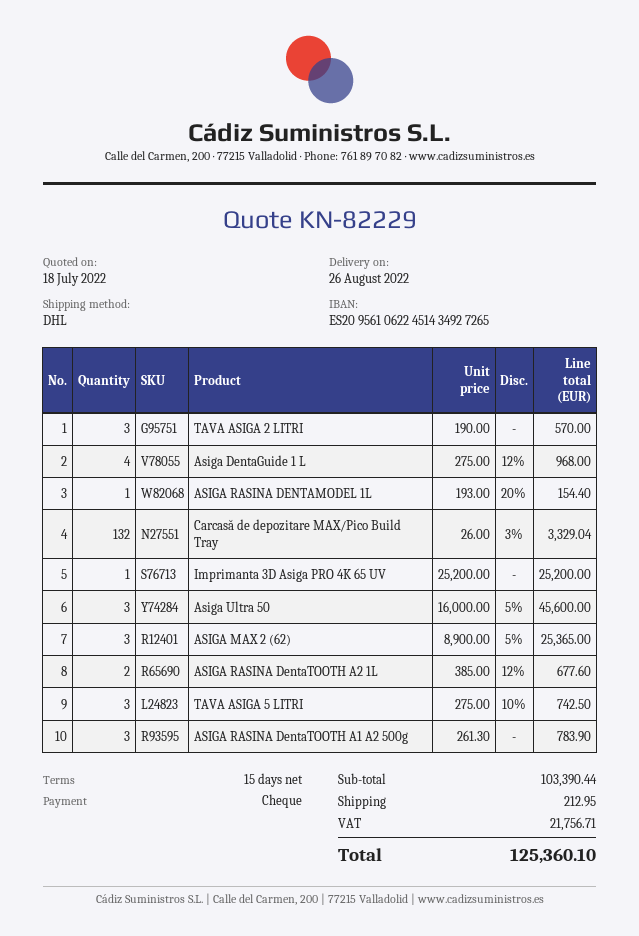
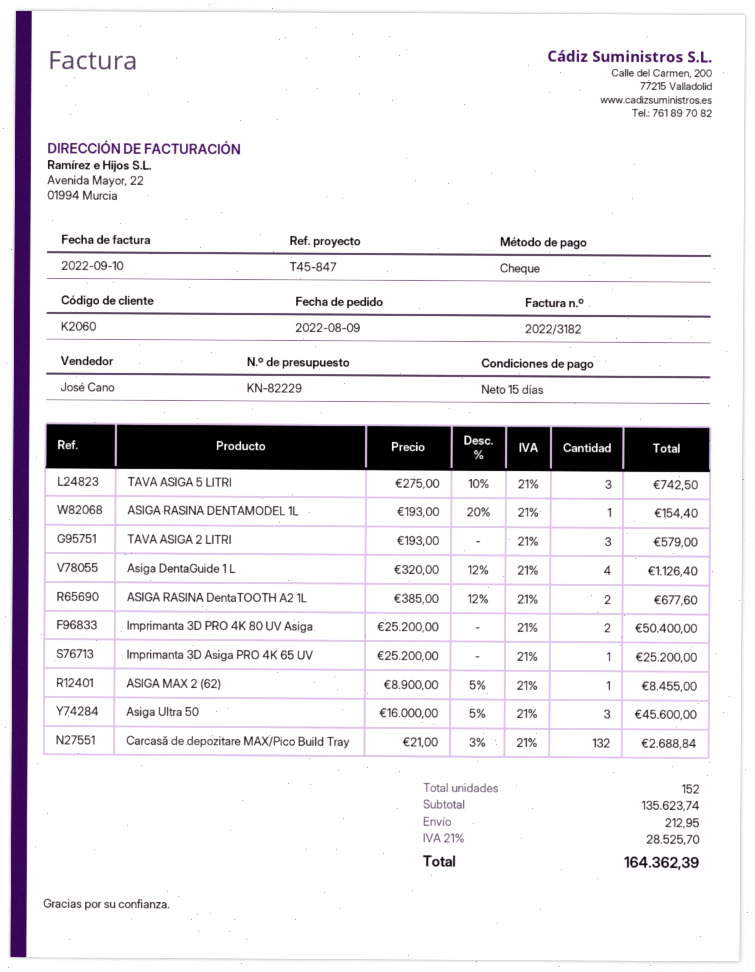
TAVA ASIGA 2 LITRI: 3 x 190.00 = 570.00 -> 3 x 193.00 = 579.00
Asiga DentaGuide 1 L: 4 x 275.00 - 12% = 968.00 -> 4 x 320.00 - 12% = 1126.40
Carcasă de depozitare MAX/Pico Build Tray: 132 x 26.00 - 3% = 3329.04 -> 132 x 21.00 - 3% = 2688.84
ASIGA MAX 2 (62): 3 x 8900.00 - 5% = 25365.00 -> 1 x 8900.00 - 5% = 8455.00
ASIGA RASINA DentaTOOTH A1 A2 500g: 3 x 261.30 = 783.90 -> none
Imprimanta 3D PRO 4K 80 UV Asiga: none -> 2 x 25200.00 = 50400.00
subtotal: 103390.44 -> 135623.74
tax: 21756.71 -> 28525.70
total: 125360.10 -> 164362.39

